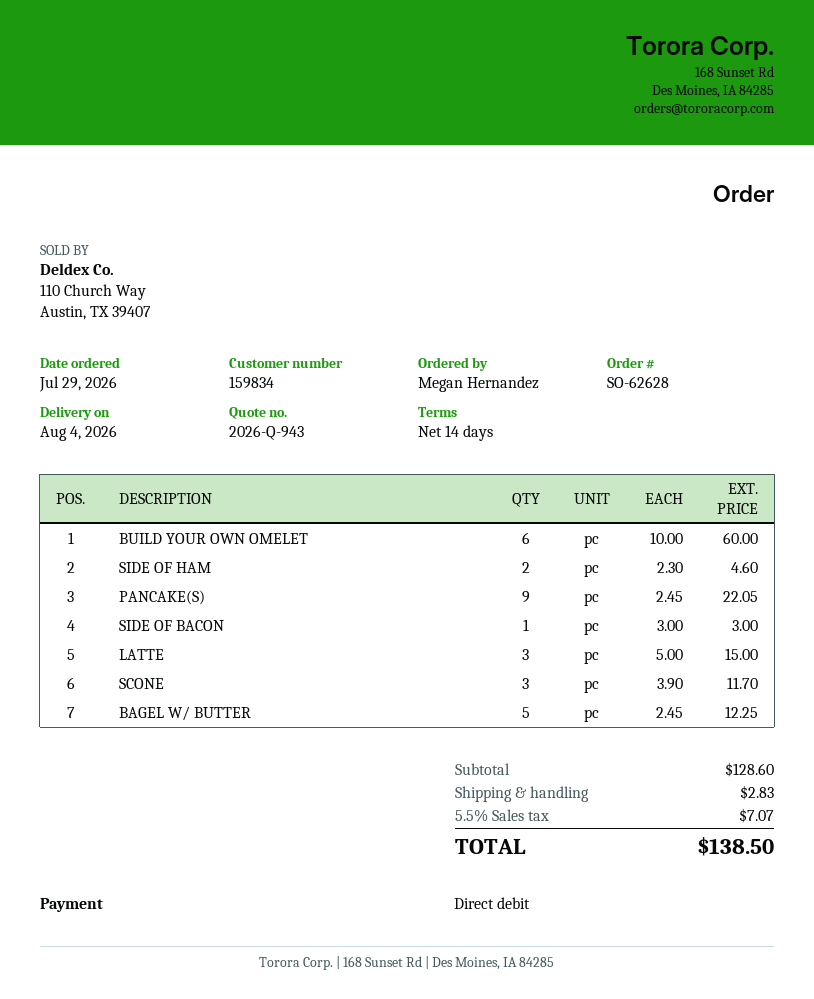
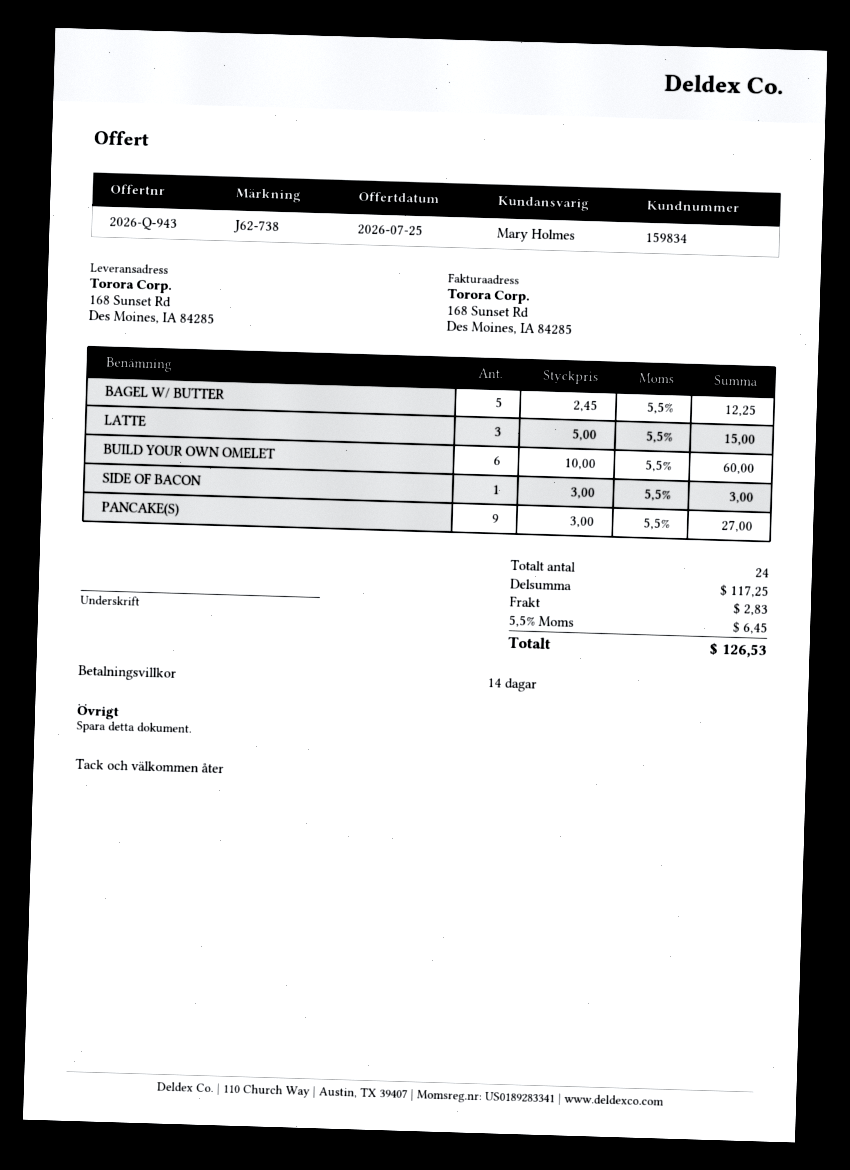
SIDE OF HAM: 2 x 2.30 = 4.60 -> none
PANCAKE(S): 9 x 2.45 = 22.05 -> 9 x 3.00 = 27.00
SCONE: 3 x 3.90 = 11.70 -> none
subtotal: 128.60 -> 117.25
tax: 5.5% = 7.07 -> 5.5% = 6.45
total: 138.50 -> 126.53

